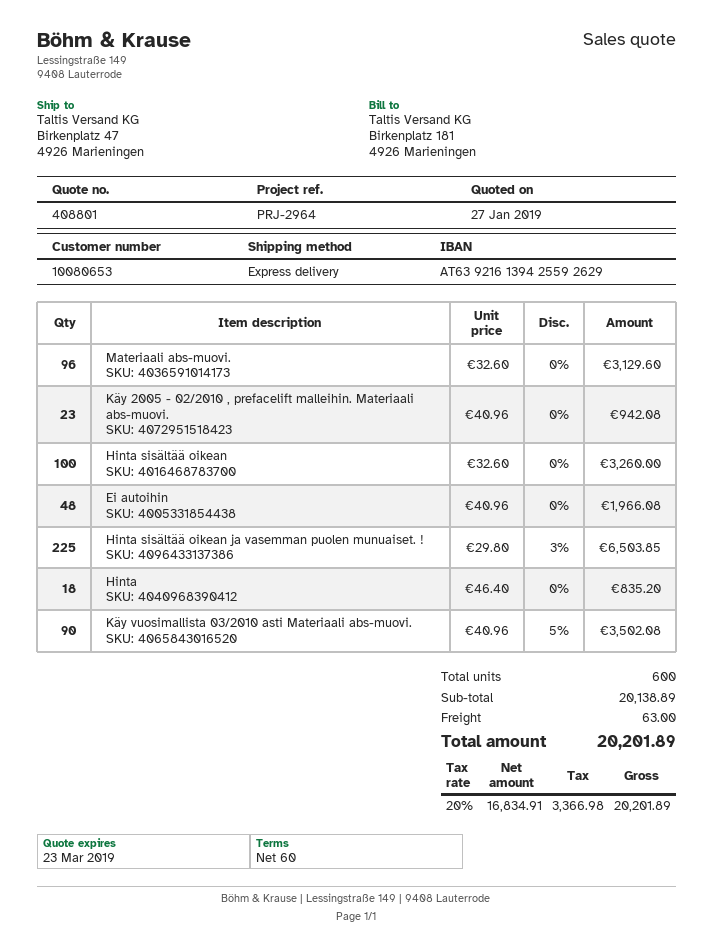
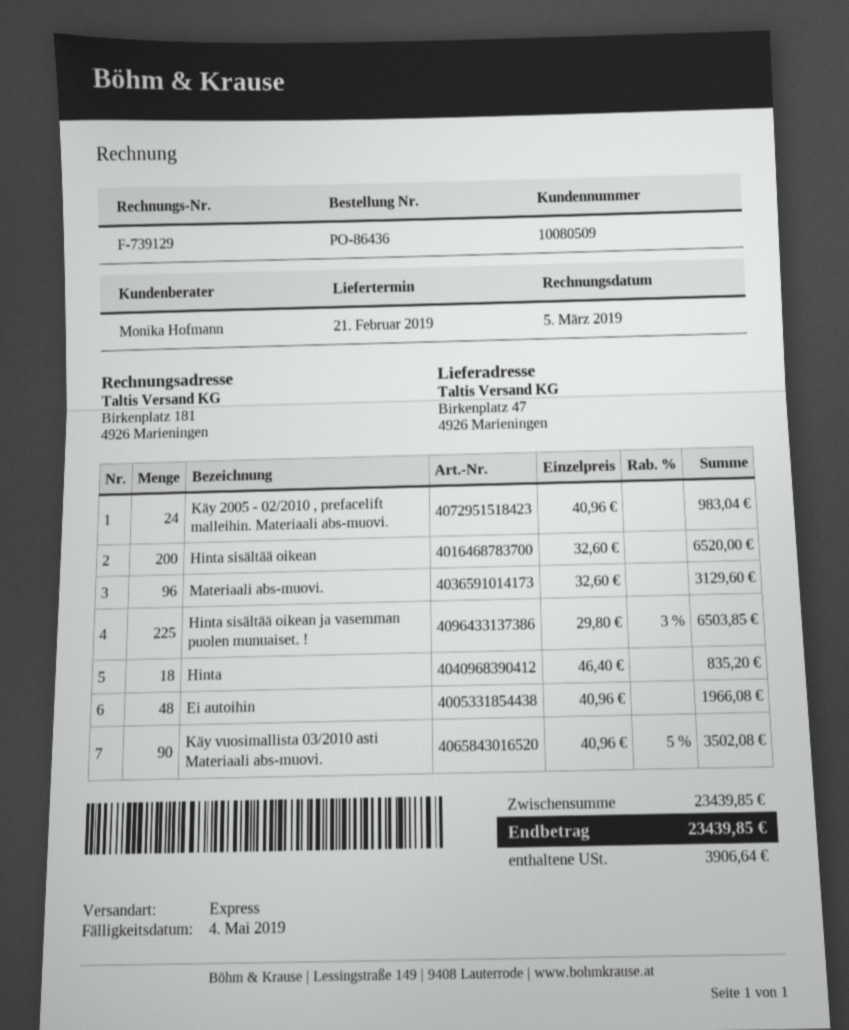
customer number: 10080653 -> 10080509
Käy 2005 - 02/2010 , prefacelift malleihin. Materiaali abs-muovi.: 23 x 40.96 = 942.08 -> 24 x 40.96 = 983.04
Hinta sisältää oikean: 100 x 32.60 = 3260.00 -> 200 x 32.60 = 6520.00
subtotal: 20138.89 -> 23439.85
shipping: 63.00 -> none
tax: 3366.98 -> 3906.64
total: 20201.89 -> 23439.85

